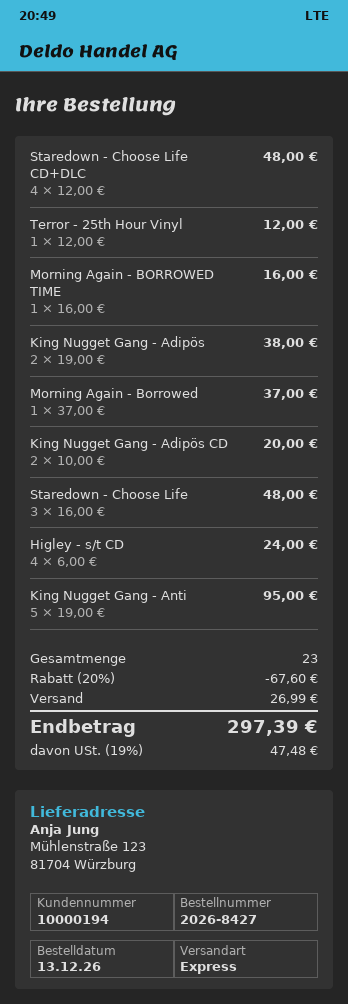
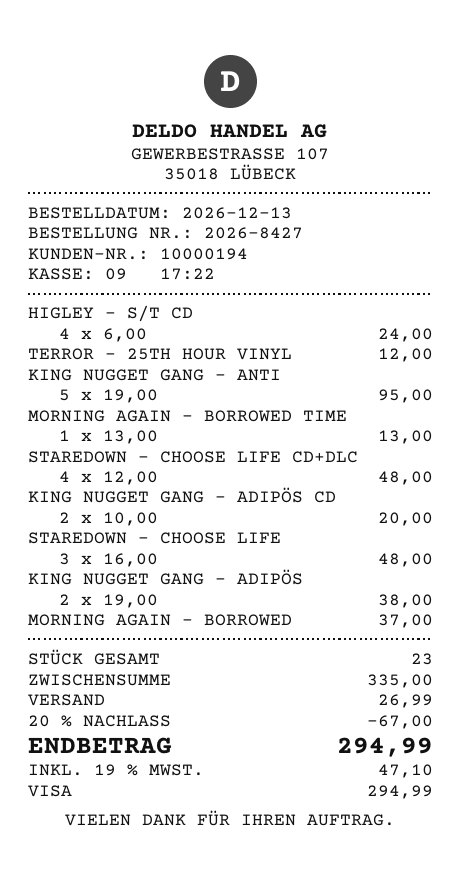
Morning Again - BORROWED TIME: 1 x 16.00 = 16.00 -> 1 x 13.00 = 13.00
discount: 20% = 67.60 -> 20% = 67.00
tax: 19% = 47.48 -> 19% = 47.10
total: 297.39 -> 294.99

